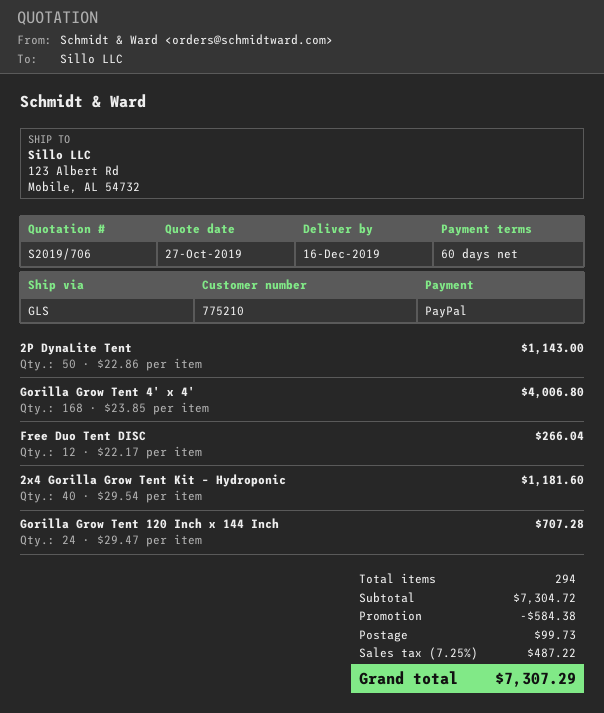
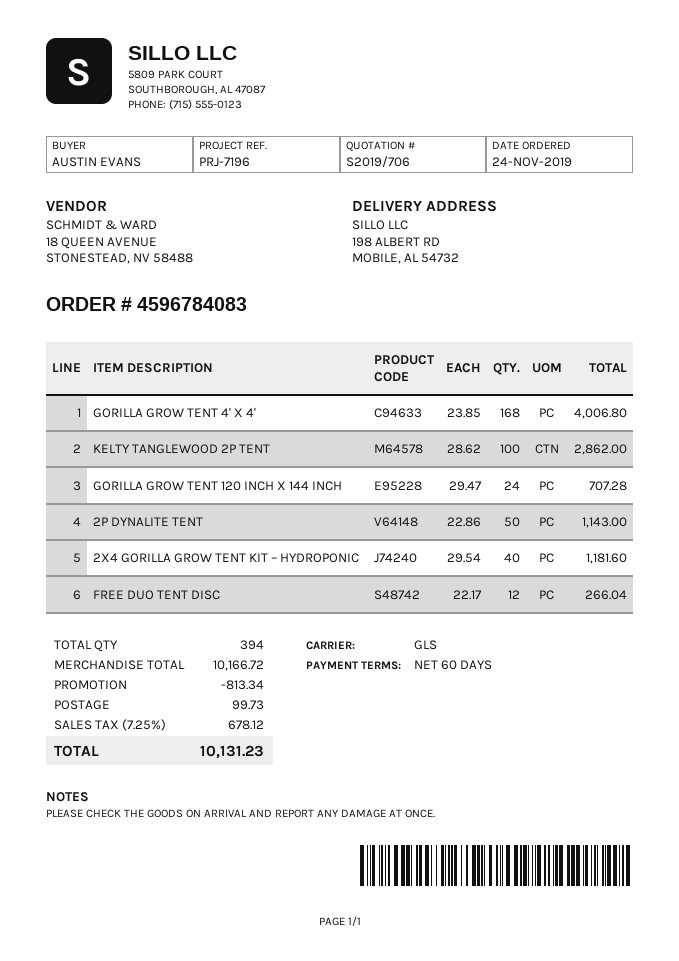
ship to: 123 Albert Rd, Mobile, AL 54732 -> 198 ALBERT RD, MOBILE, AL 54732
KELTY TANGLEWOOD 2P TENT: none -> 100 x 28.62 = 2862.00
total quantity: 294 -> 394
subtotal: 7304.72 -> 10166.72
discount: 584.38 -> 813.34
tax: 7.25% = 487.22 -> 7.25% = 678.12
total: 7307.29 -> 10131.23

